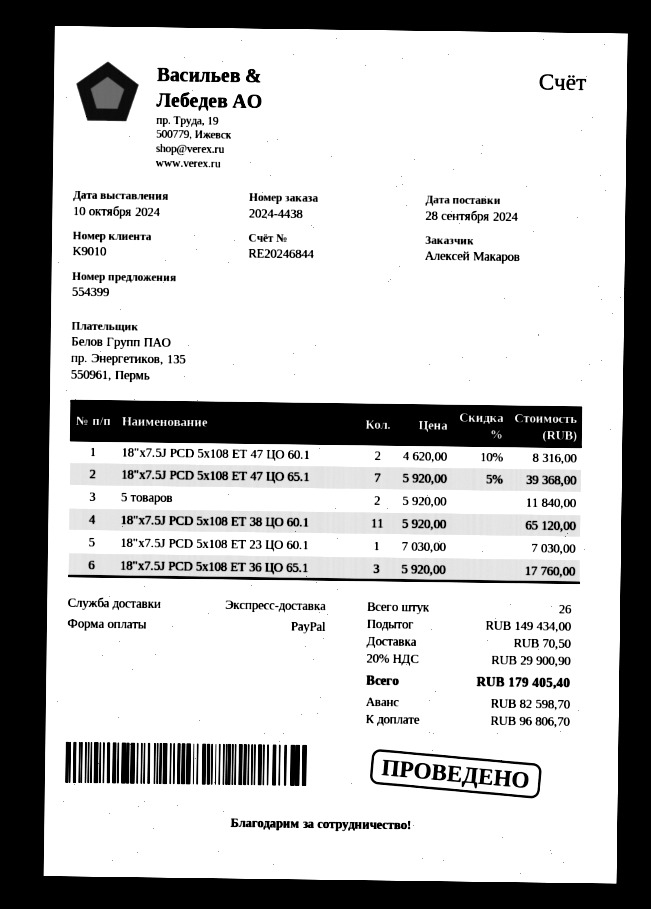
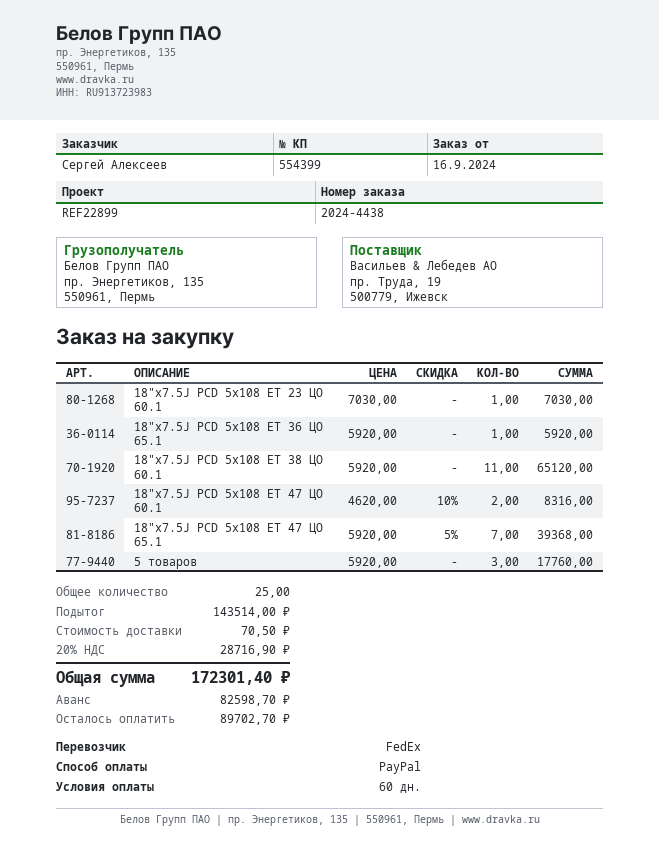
ordered by: Алексей Макаров -> Сергей Алексеев
shipping method: express -> FedEx
5 товаров: 2 x 5920.00 = 11840.00 -> 3 x 5920.00 = 17760.00
18"x7.5J PCD 5x108 ЕТ 36 ЦО 65.1: 3 x 5920.00 = 17760.00 -> 1 x 5920.00 = 5920.00
total quantity: 26 -> 25
subtotal: 149434.00 -> 143514.00
tax: 20% = 29900.90 -> 20% = 28716.90
total: 179405.40 -> 172301.40
balance: 96806.70 -> 89702.70

